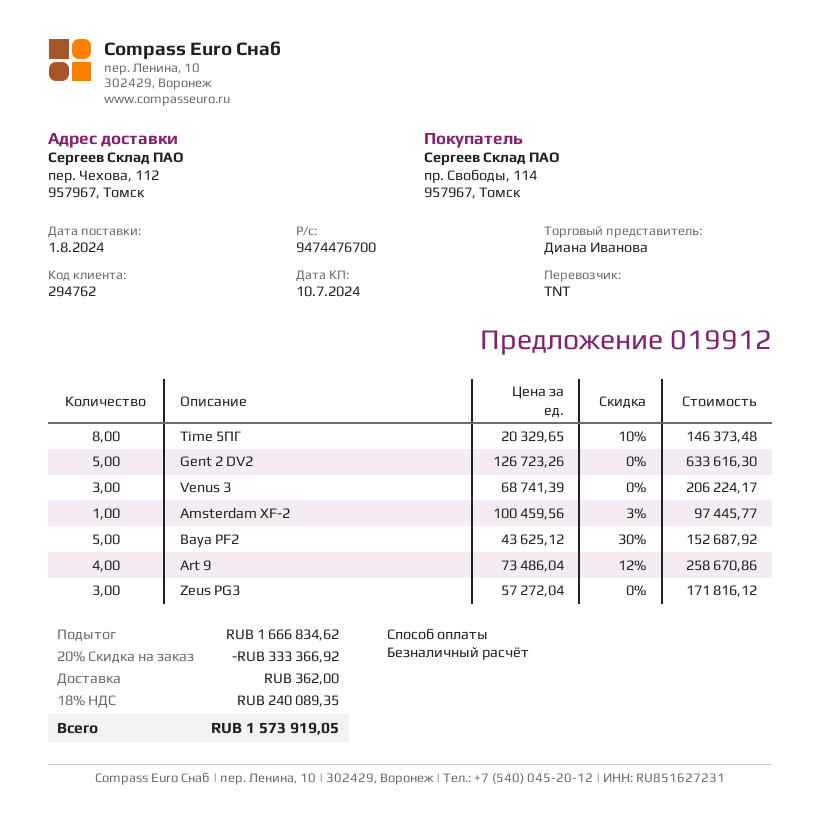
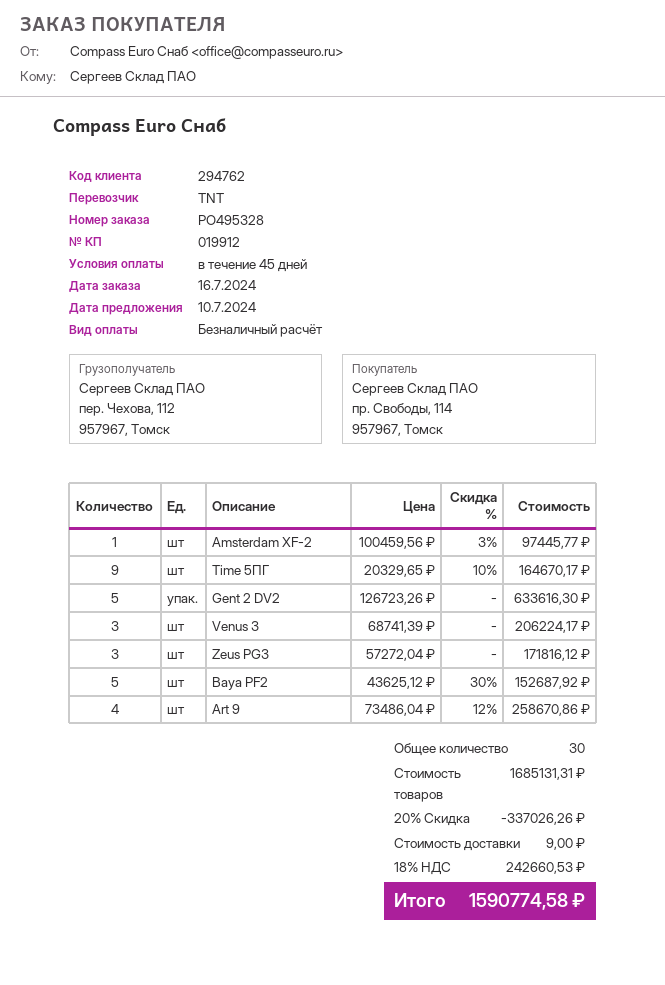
Time 5ПГ: 8 x 20329.65 - 10% = 146373.48 -> 9 x 20329.65 - 10% = 164670.17
subtotal: 1666834.62 -> 1685131.31
discount: 20% = 333366.92 -> 20% = 337026.26
shipping: 362.00 -> 9.00
tax: 18% = 240089.35 -> 18% = 242660.53
total: 1573919.05 -> 1590774.58

